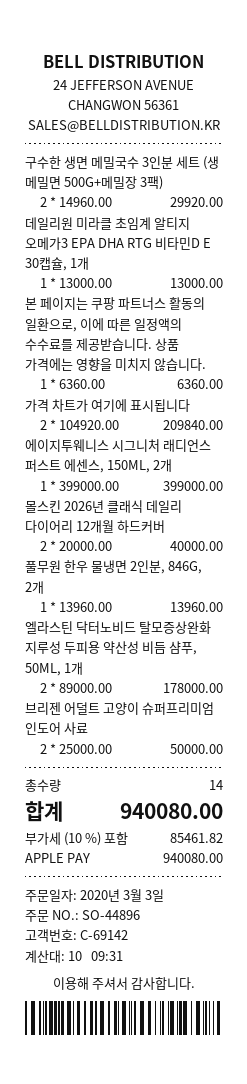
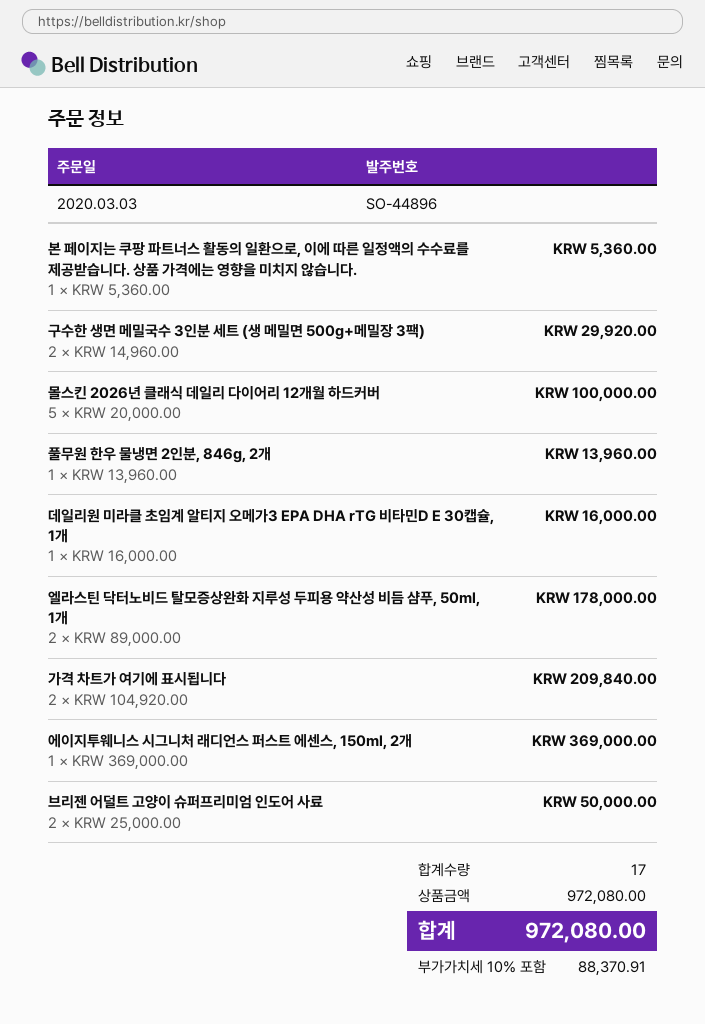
데일리원 미라클 초임계 알티지 오메가3 EPA DHA RTG 비타민D E 30캡슐, 1개: 1 x 13000.00 = 13000.00 -> 1 x 16000.00 = 16000.00
본 페이지는 쿠팡 파트너스 활동의 일환으로, 이에 따른 일정액의 수수료를 제공받습니다. 상품 가격에는 영향을 미치지 않습니다.: 1 x 6360.00 = 6360.00 -> 1 x 5360.00 = 5360.00
에이지투웨니스 시그니처 래디언스 퍼스트 에센스, 150ML, 2개: 1 x 399000.00 = 399000.00 -> 1 x 369000.00 = 369000.00
몰스킨 2026년 클래식 데일리 다이어리 12개월 하드커버: 2 x 20000.00 = 40000.00 -> 5 x 20000.00 = 100000.00
total quantity: 14 -> 17
tax: 10% = 85461.82 -> 10% = 88370.91
total: 940080.00 -> 972080.00

